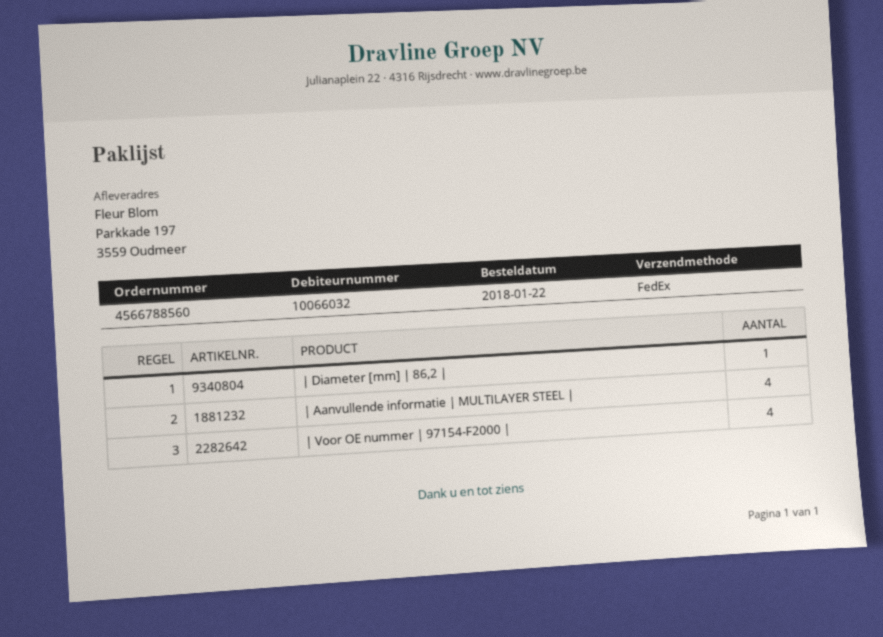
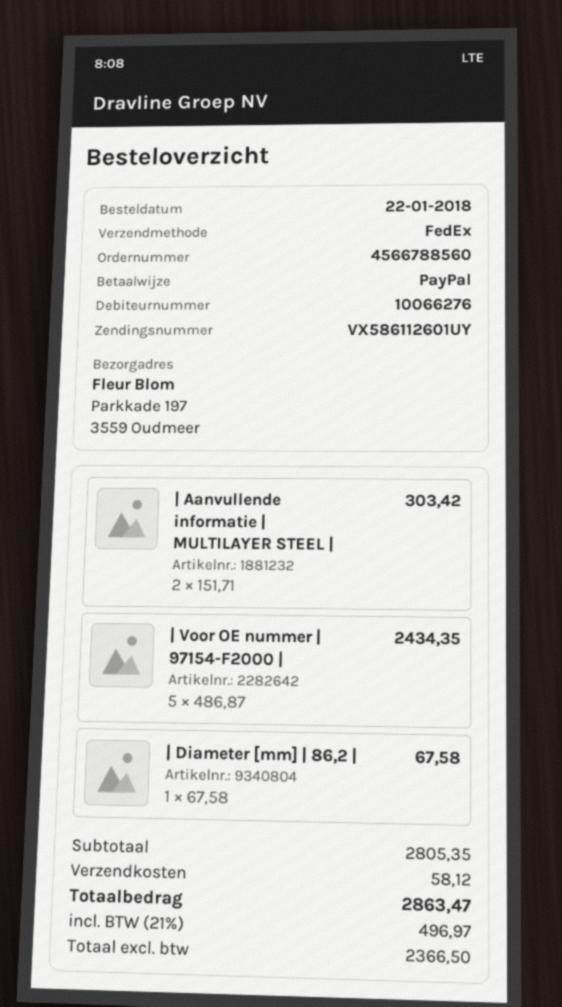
customer number: 10066032 -> 10066276
| Aanvullende informatie | MULTILAYER STEEL |: 4 -> 2
| Voor OE nummer | 97154-F2000 |: 4 -> 5

